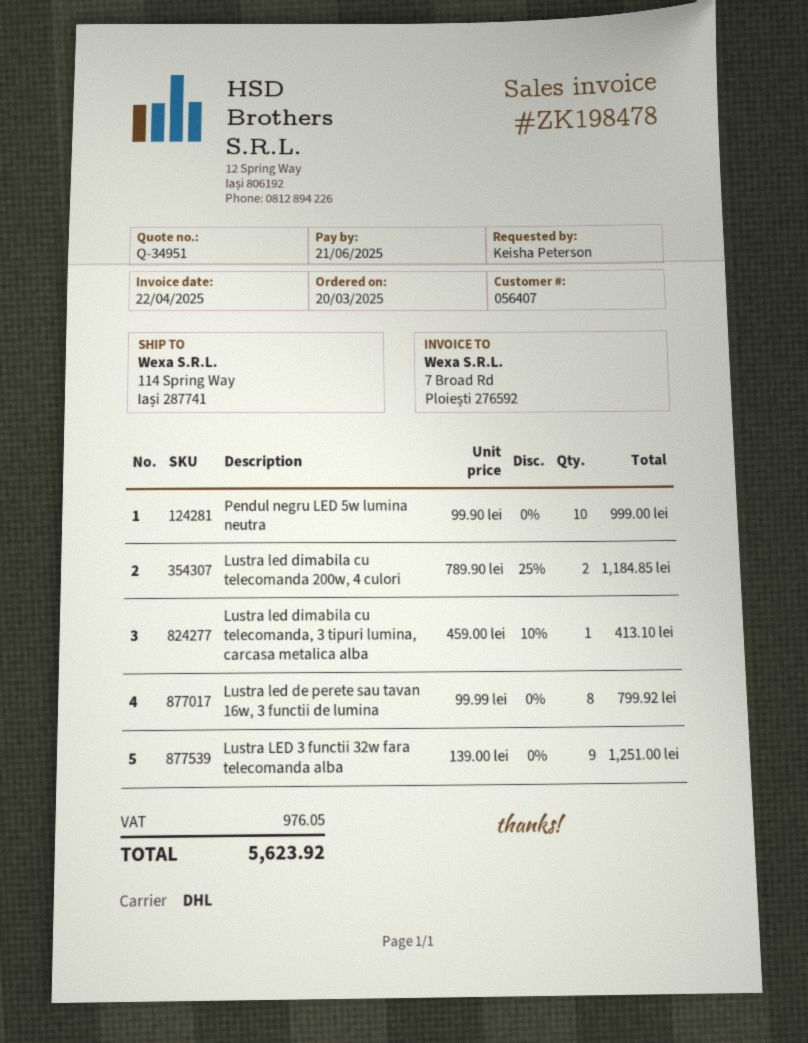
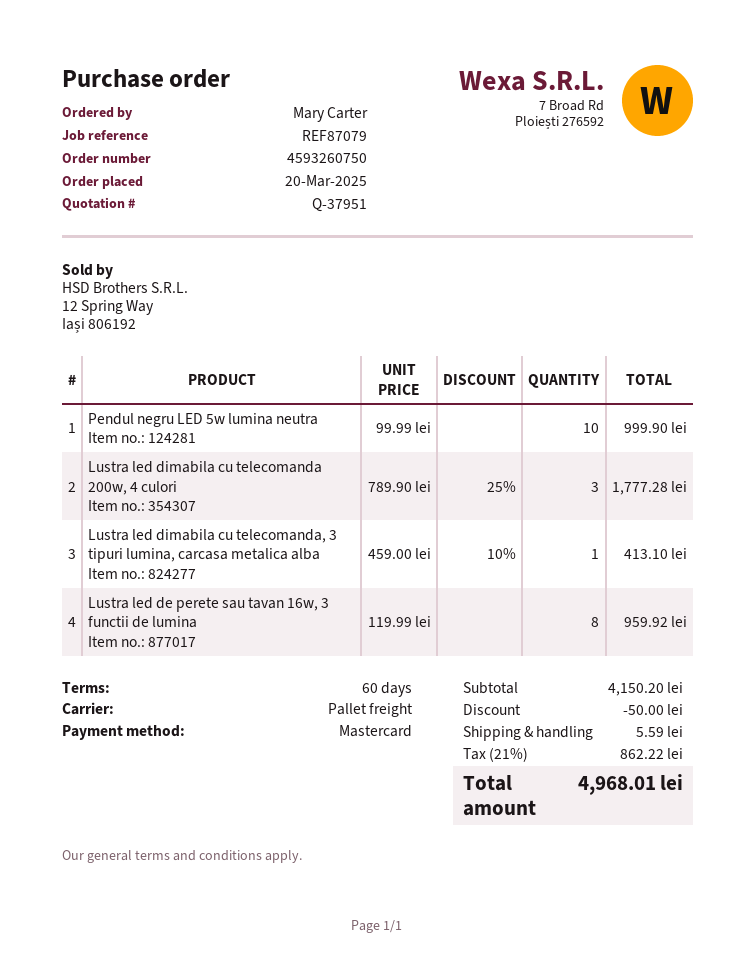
quote number: Q-34951 -> Q-37951
ordered by: Keisha Peterson -> Mary Carter
shipping method: DHL -> pallet freight
Pendul negru LED 5w lumina neutra: 10 x 99.90 = 999.00 -> 10 x 99.99 = 999.90
Lustra led dimabila cu telecomanda 200w, 4 culori: 2 x 789.90 - 25% = 1184.85 -> 3 x 789.90 - 25% = 1777.28
Lustra led de perete sau tavan 16w, 3 functii de lumina: 8 x 99.99 = 799.92 -> 8 x 119.99 = 959.92
Lustra LED 3 functii 32w fara telecomanda alba: 9 x 139.00 = 1251.00 -> none
discount: none -> 50.00
shipping: none -> 5.59
tax: 976.05 -> 862.22
total: 5623.92 -> 4968.01

